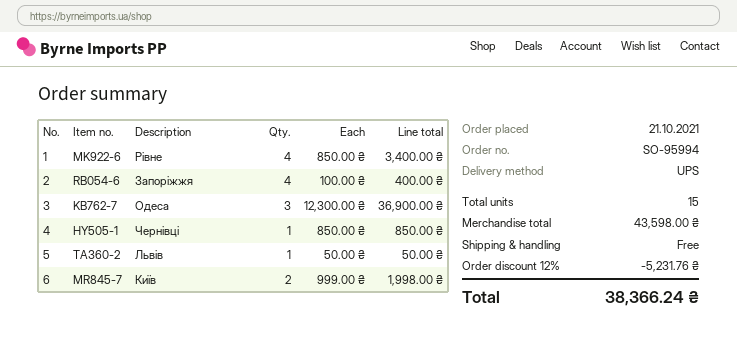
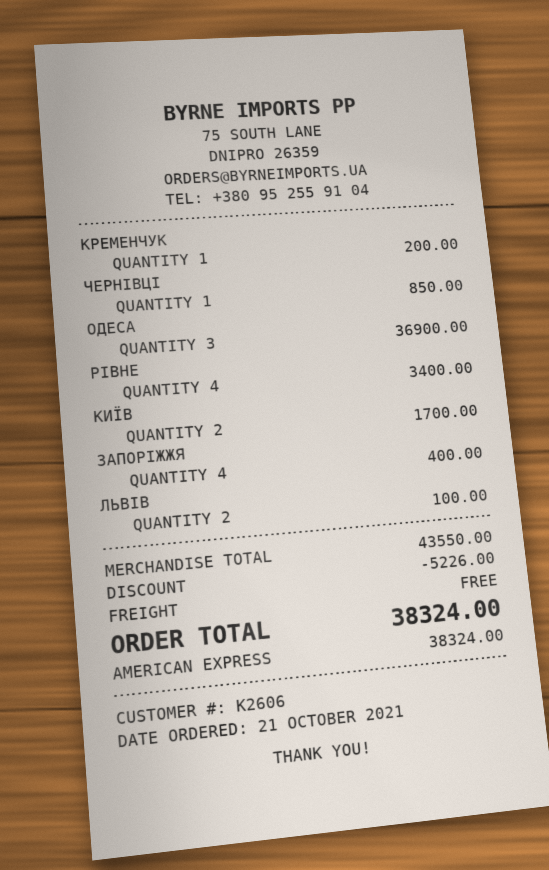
Львів: 1 for 50.00 -> 2 for 100.00
Київ: 2 for 1998.00 -> 2 for 1700.00
КРЕМЕНЧУК: none -> 1 for 200.00
subtotal: 43598.00 -> 43550.00
discount: 5231.76 -> 5226.00
total: 38366.24 -> 38324.00

